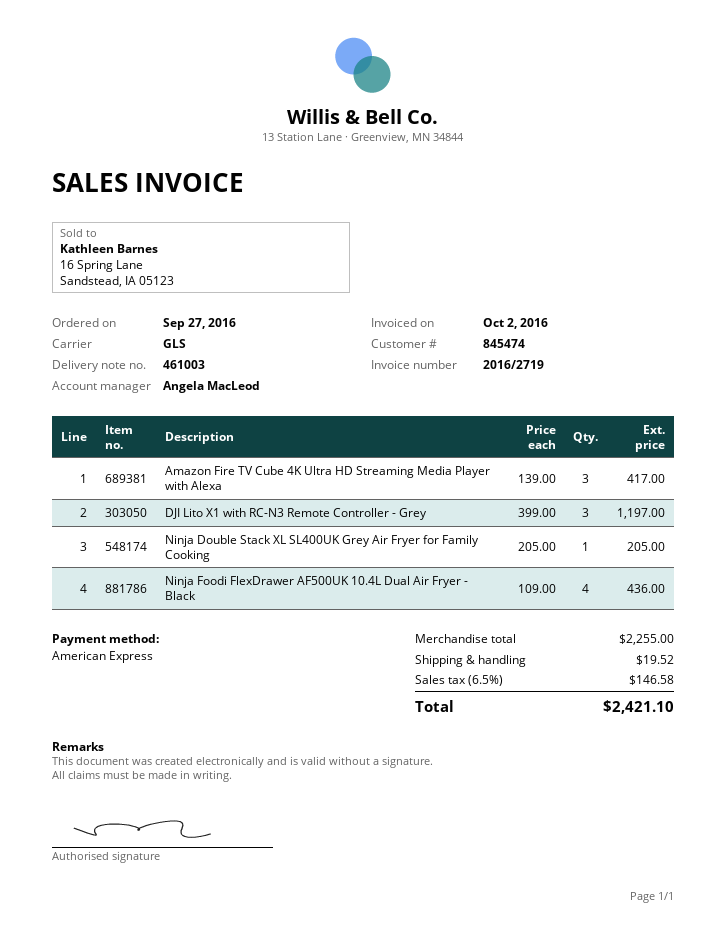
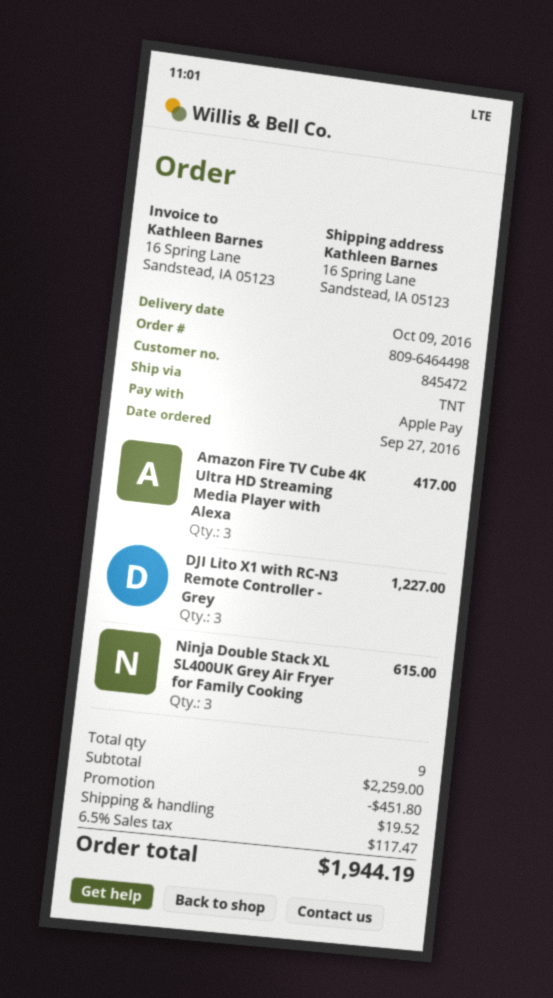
customer number: 845474 -> 845472
payment method: American Express -> Apple Pay
shipping method: GLS -> TNT
DJI Lito X1 with RC-N3 Remote Controller - Grey: 3 for 1197.00 -> 3 for 1227.00
Ninja Double Stack XL SL400UK Grey Air Fryer for Family Cooking: 1 for 205.00 -> 3 for 615.00
Ninja Foodi FlexDrawer AF500UK 10.4L Dual Air Fryer - Black: 4 for 436.00 -> none
subtotal: 2255.00 -> 2259.00
discount: none -> 451.80
tax: 6.5% = 146.58 -> 6.5% = 117.47
total: 2421.10 -> 1944.19

